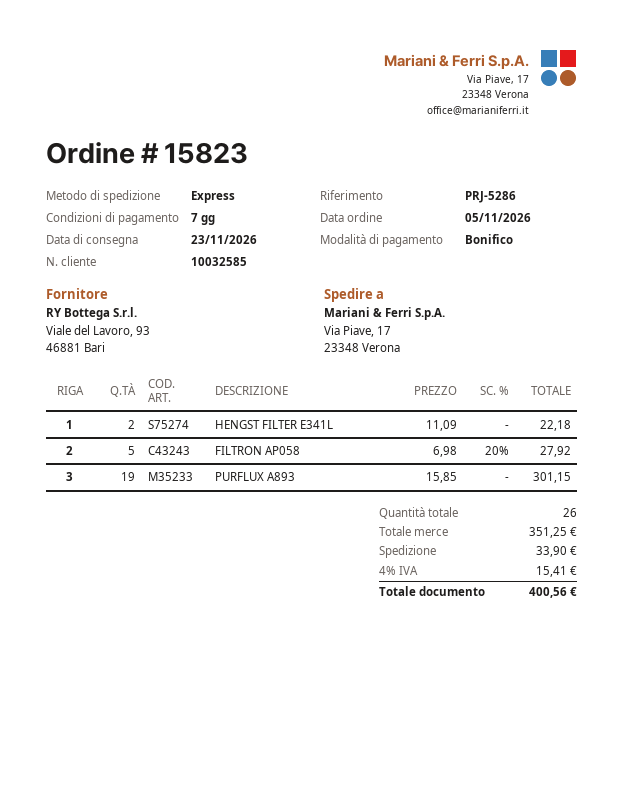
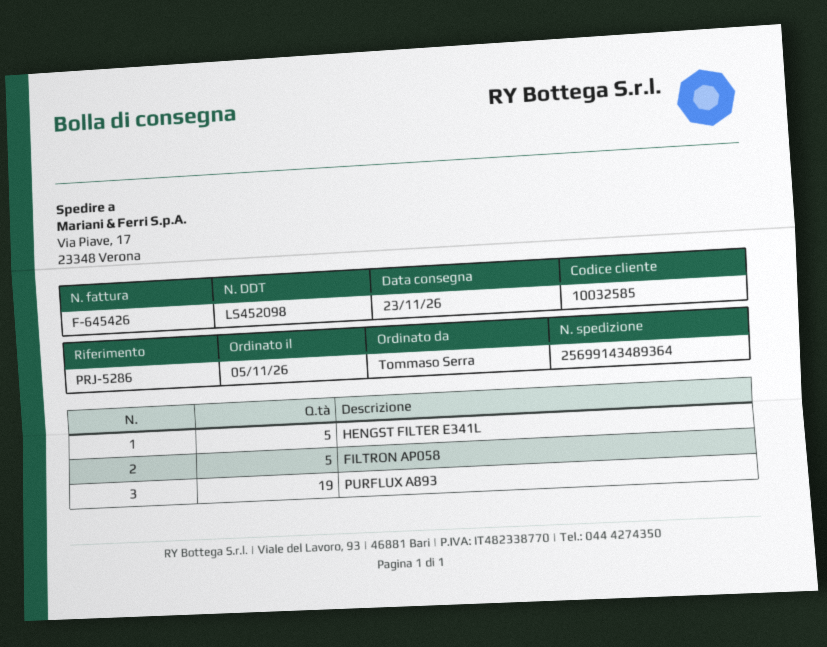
HENGST FILTER E341L: 2 -> 5

